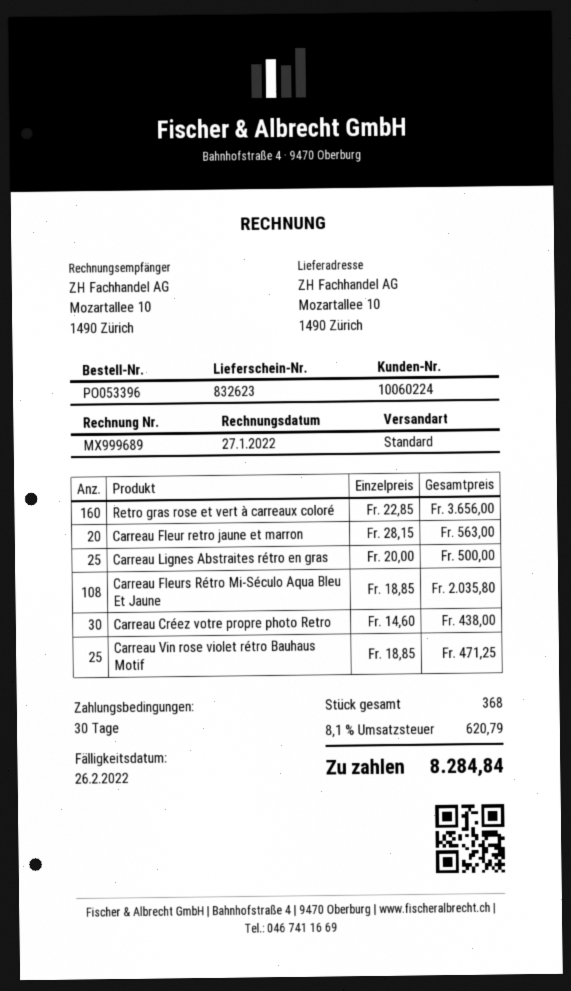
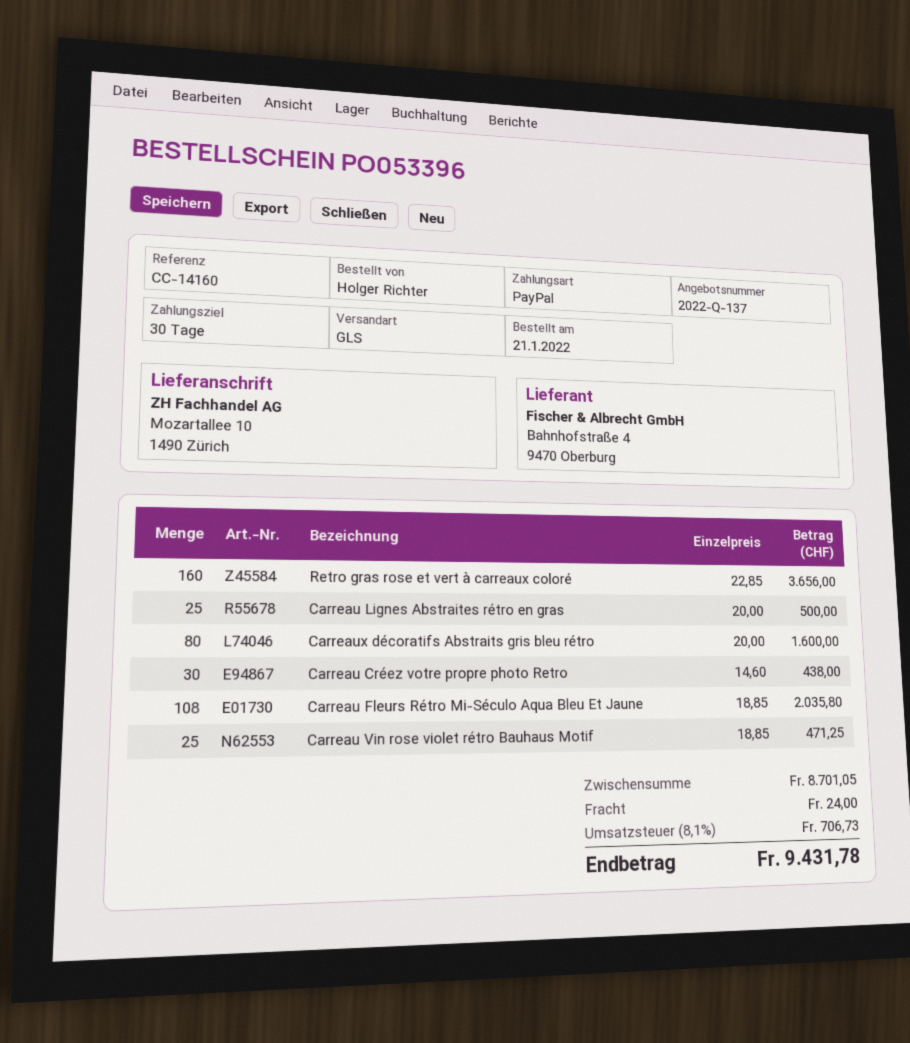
shipping method: standard -> GLS
Carreau Fleur retro jaune et marron: 20 x 28.15 = 563.00 -> none
Carreaux décoratifs Abstraits gris bleu rétro: none -> 80 x 20.00 = 1600.00
shipping: none -> 24.00
tax: 8.1% = 620.79 -> 8.1% = 706.73
total: 8284.84 -> 9431.78

